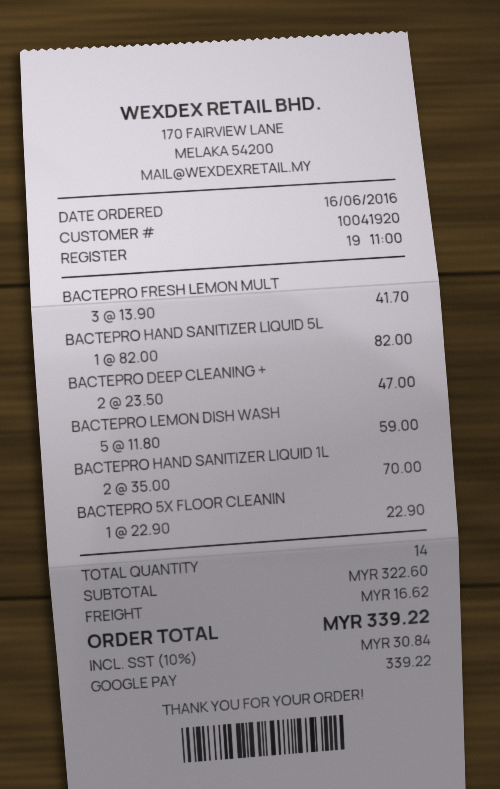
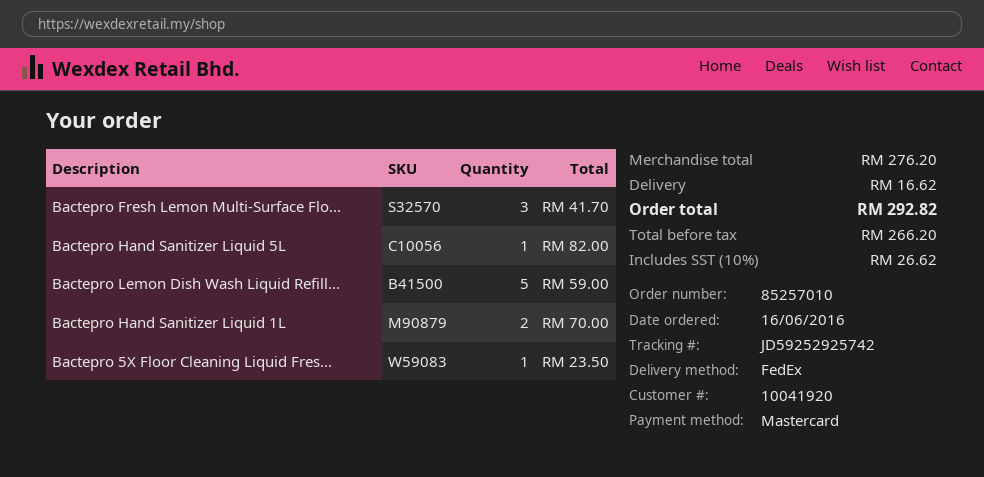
payment method: Google Pay -> Mastercard
BACTEPRO DEEP CLEANING +: 2 for 47.00 -> none
BACTEPRO 5X FLOOR CLEANIN: 1 for 22.90 -> 1 for 23.50
subtotal: 322.60 -> 276.20
tax: 10% = 30.84 -> 10% = 26.62
total: 339.22 -> 292.82

